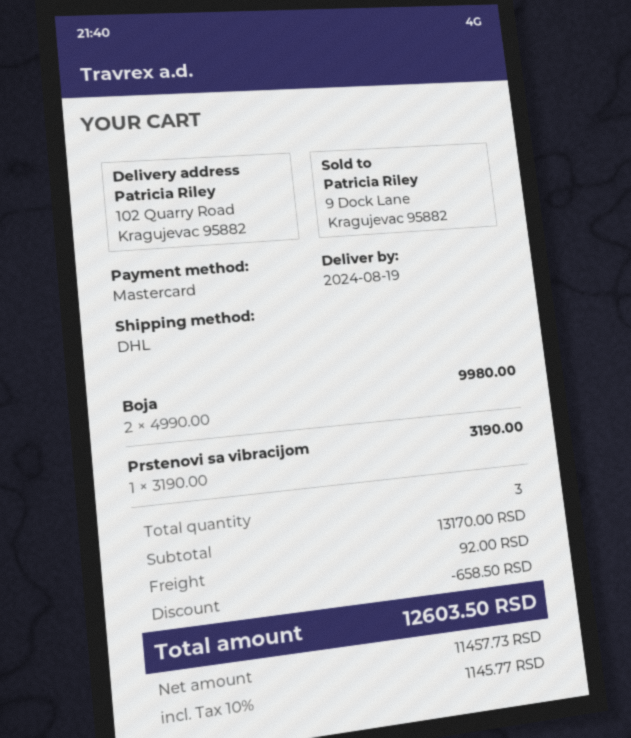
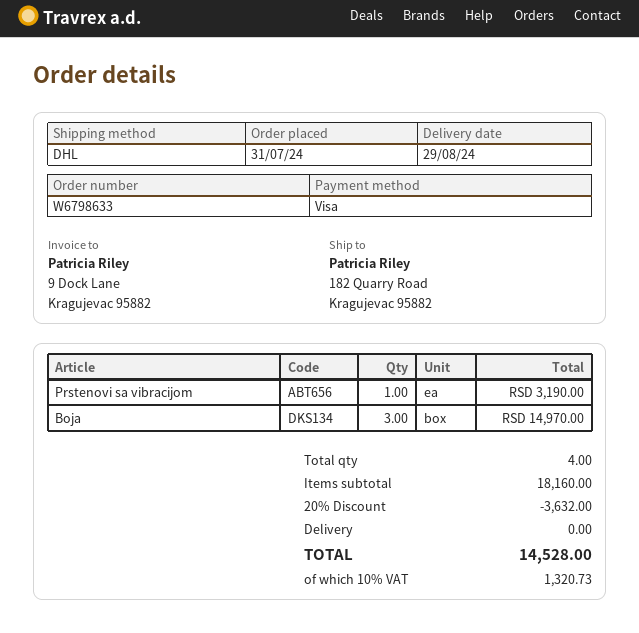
delivery date: 2024-08-19 -> 2024-08-29
payment method: Mastercard -> Visa
ship to: 102 Quarry Road, Kragujevac 95882 -> 182 Quarry Road, Kragujevac 95882
Boja: 2 for 9980.00 -> 3 for 14970.00
total quantity: 3 -> 4
subtotal: 13170.00 -> 18160.00
discount: 658.50 -> 3632.00
shipping: 92.00 -> 0.00
tax: 10% = 1145.77 -> 10% = 1320.73
total: 12603.50 -> 14528.00

